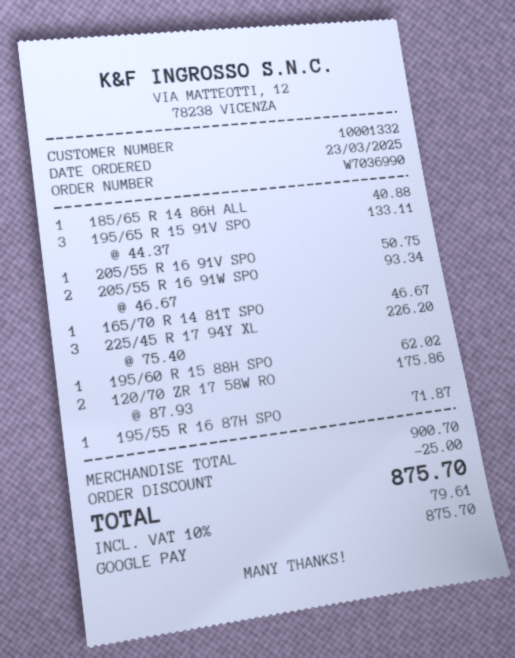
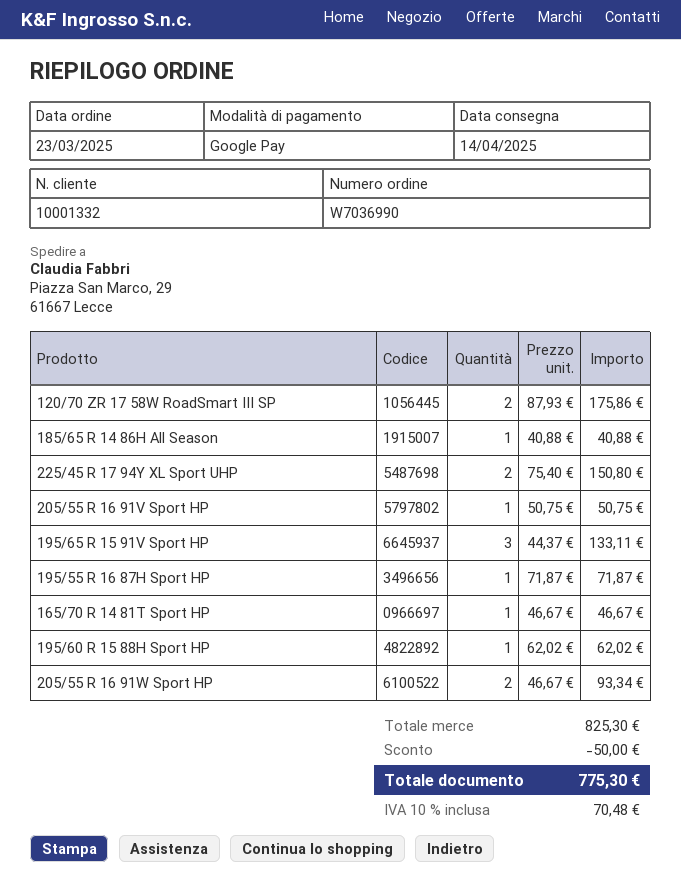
225/45 R 17 94Y XL: 3 x 75.40 = 226.20 -> 2 x 75.40 = 150.80
subtotal: 900.70 -> 825.30
discount: 25.00 -> 50.00
tax: 10% = 79.61 -> 10% = 70.48
total: 875.70 -> 775.30

